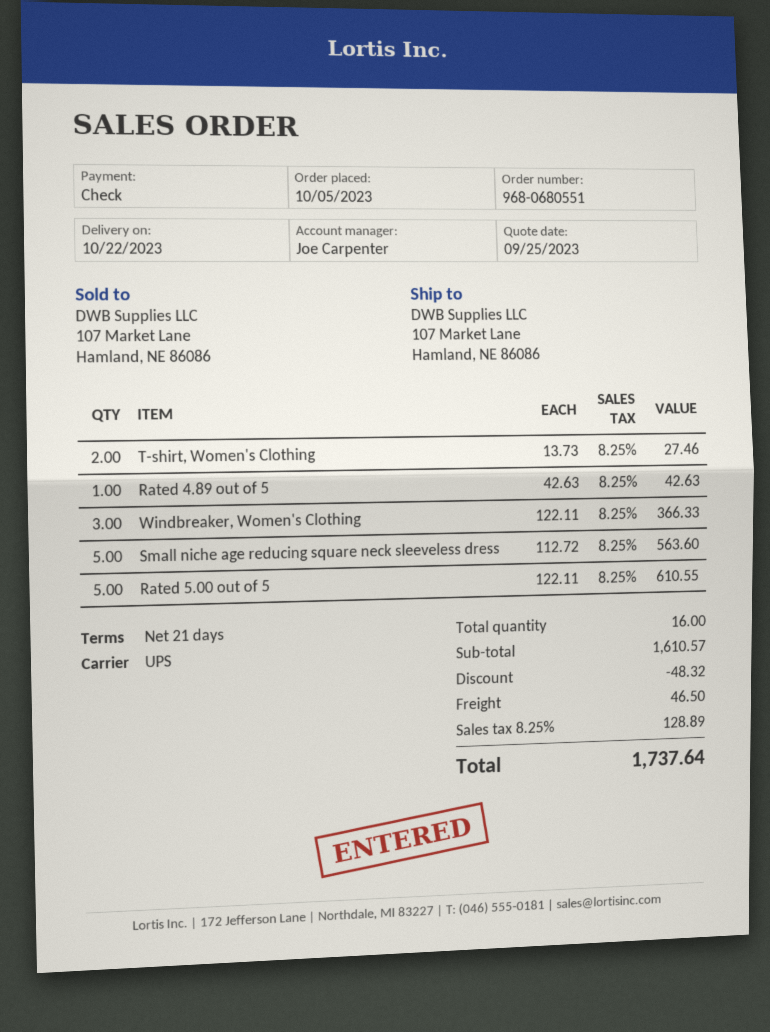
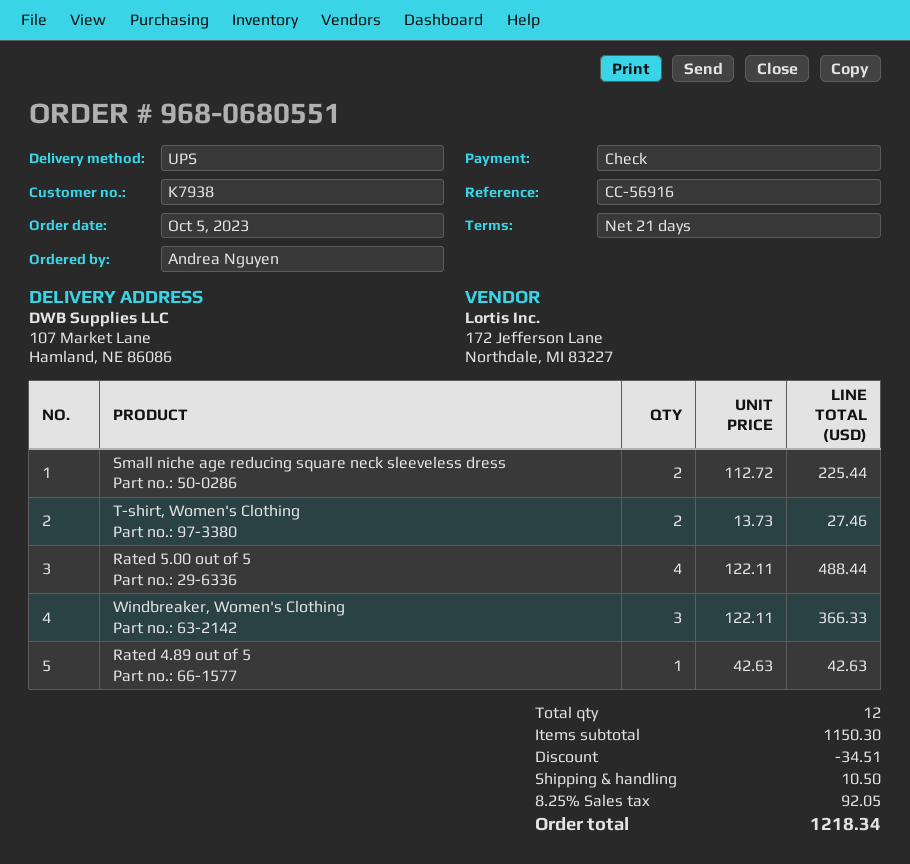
Small niche age reducing square neck sleeveless dress: 5 x 112.72 = 563.60 -> 2 x 112.72 = 225.44
Rated 5.00 out of 5: 5 x 122.11 = 610.55 -> 4 x 122.11 = 488.44
total quantity: 16 -> 12
subtotal: 1610.57 -> 1150.30
discount: 48.32 -> 34.51
shipping: 46.50 -> 10.50
tax: 8.25% = 128.89 -> 8.25% = 92.05
total: 1737.64 -> 1218.34

